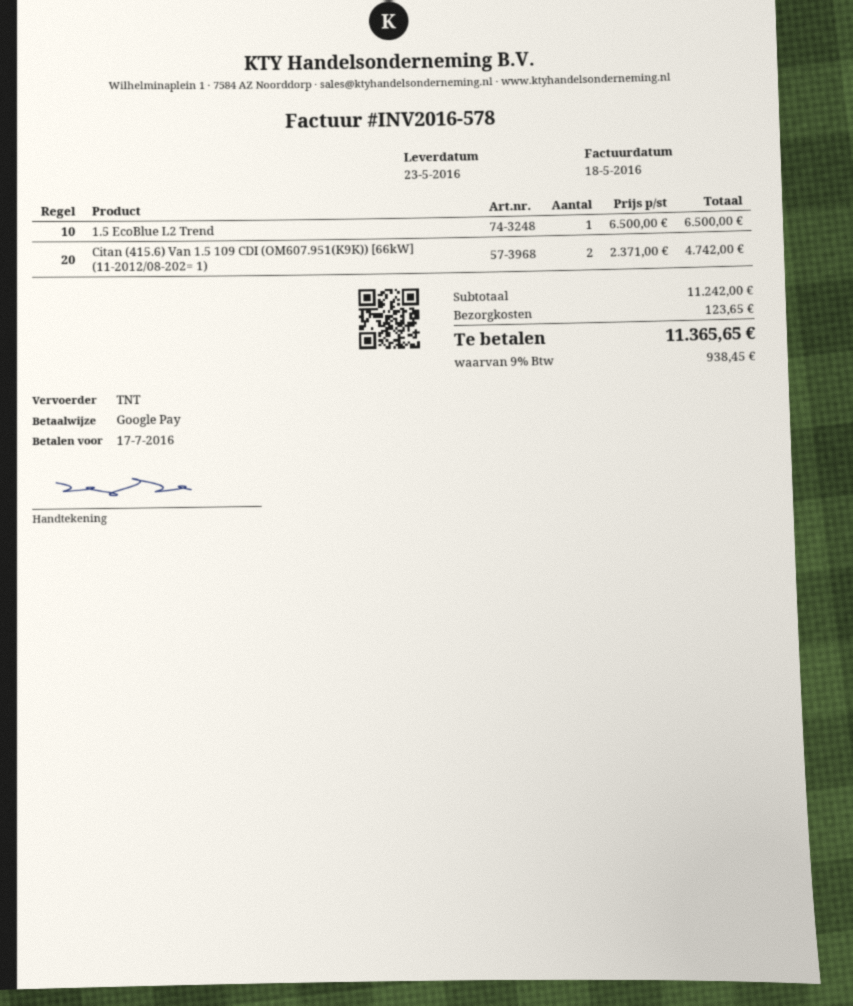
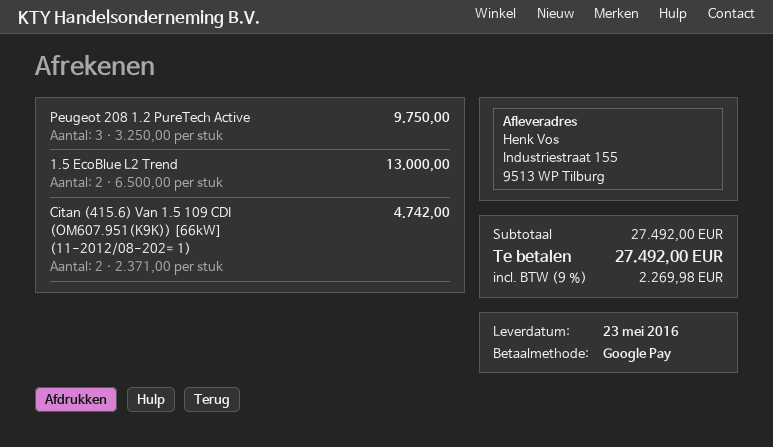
1.5 EcoBlue L2 Trend: 1 x 6500.00 = 6500.00 -> 2 x 6500.00 = 13000.00
Peugeot 208 1.2 PureTech Active: none -> 3 x 3250.00 = 9750.00
subtotal: 11242.00 -> 27492.00
shipping: 123.65 -> none
tax: 9% = 938.45 -> 9% = 2269.98
total: 11365.65 -> 27492.00

